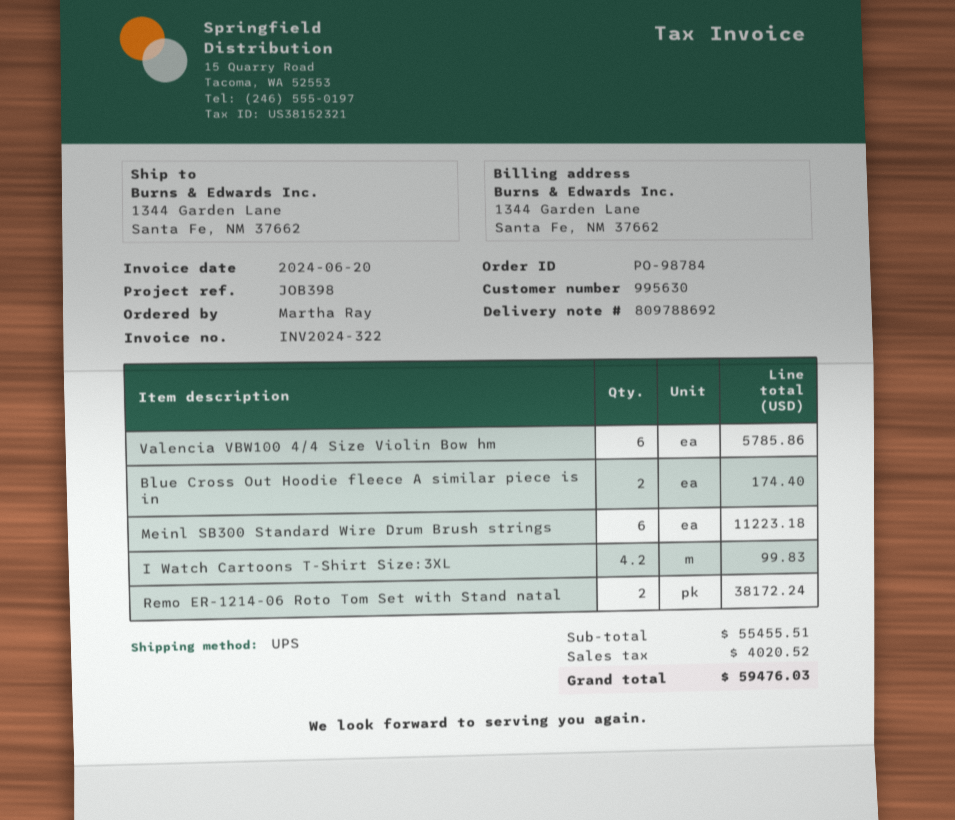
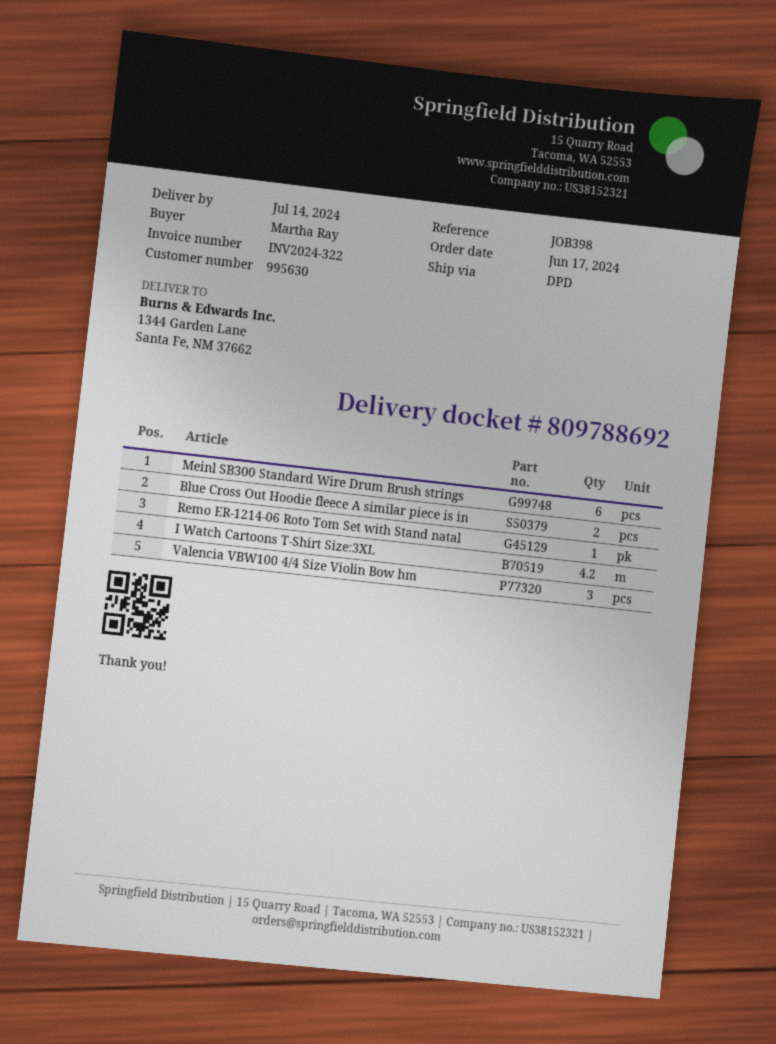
shipping method: UPS -> DPD
Valencia VBW100 4/4 Size Violin Bow hm: 6 -> 3
Remo ER-1214-06 Roto Tom Set with Stand natal: 2 -> 1

